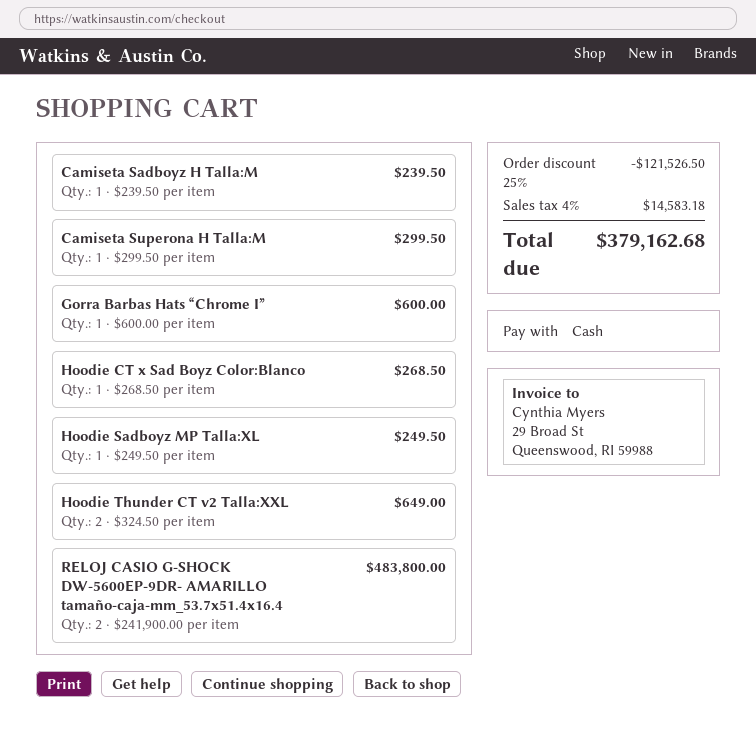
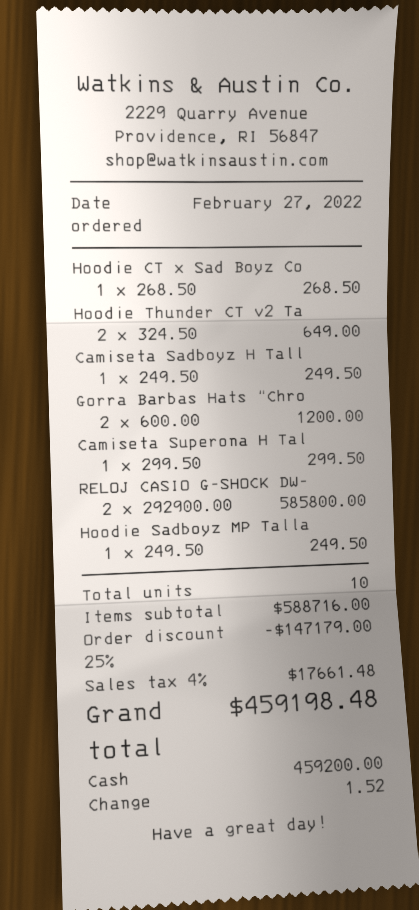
Camiseta Sadboyz H Talla:M: 1 x 239.50 = 239.50 -> 1 x 249.50 = 249.50
Gorra Barbas Hats “Chrome I”: 1 x 600.00 = 600.00 -> 2 x 600.00 = 1200.00
RELOJ CASIO G-SHOCK DW-5600EP-9DR- AMARILLO tamaño-caja-mm_53.7x51.4x16.4: 2 x 241900.00 = 483800.00 -> 2 x 292900.00 = 585800.00
discount: 25% = 121526.50 -> 25% = 147179.00
tax: 4% = 14583.18 -> 4% = 17661.48
total: 379162.68 -> 459198.48

